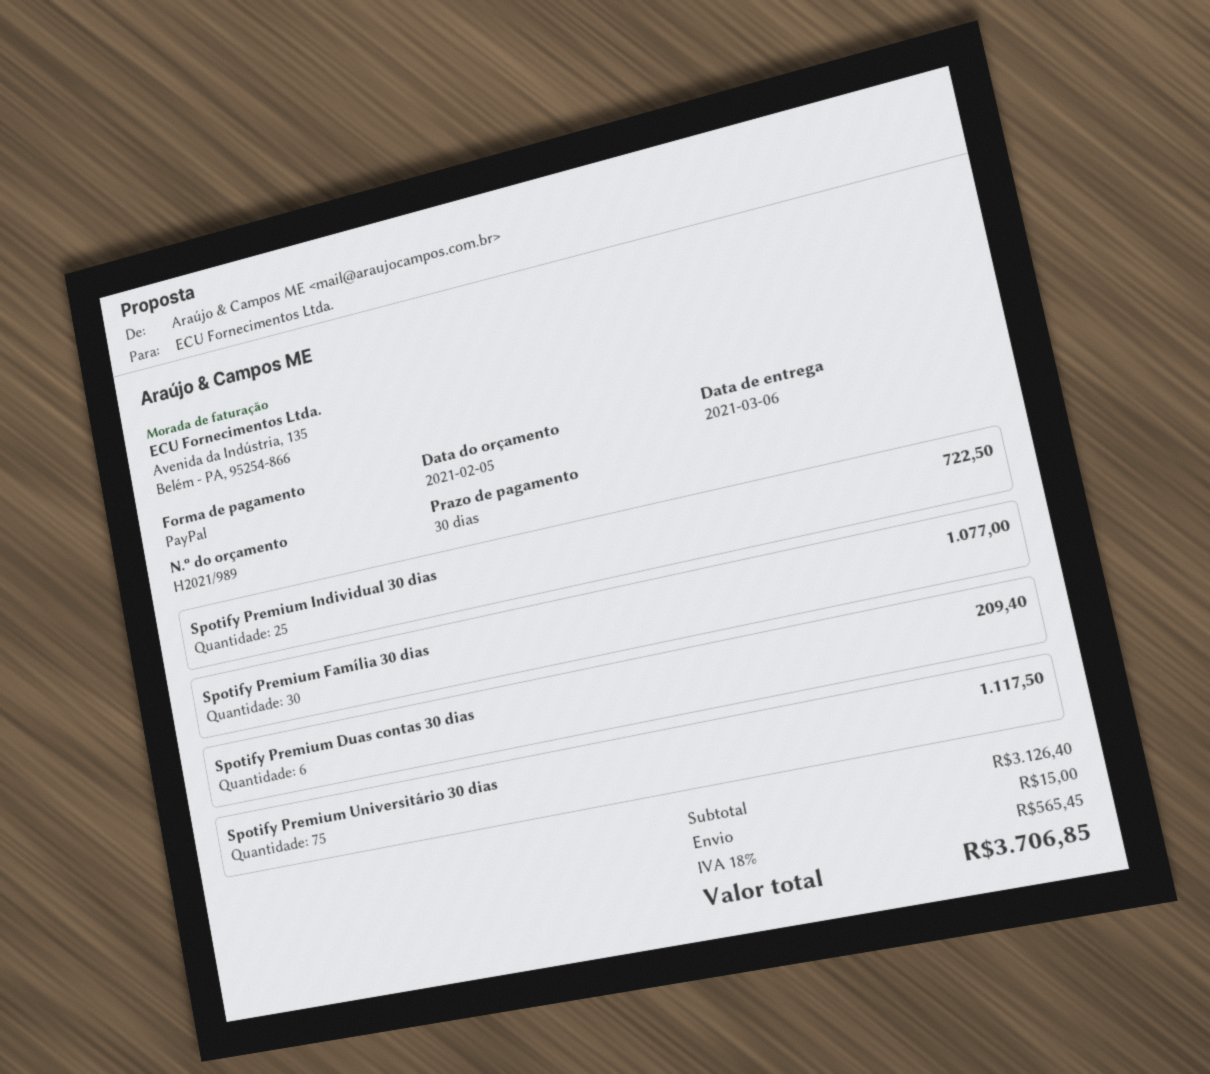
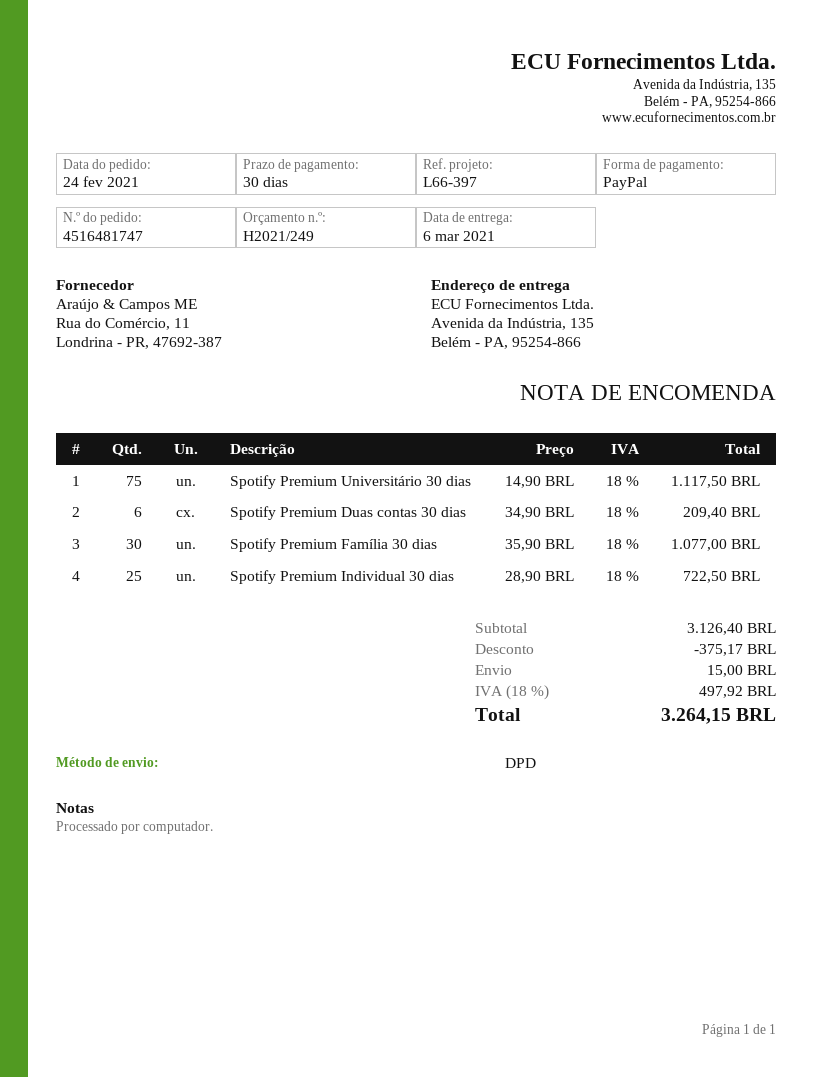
quote number: H2021/989 -> H2021/249
discount: none -> 375.17
tax: 18% = 565.45 -> 18% = 497.92
total: 3706.85 -> 3264.15

